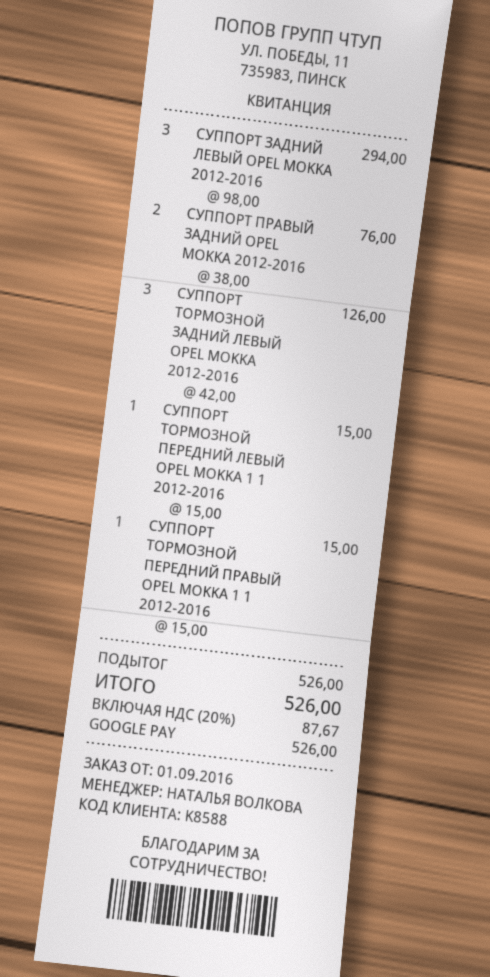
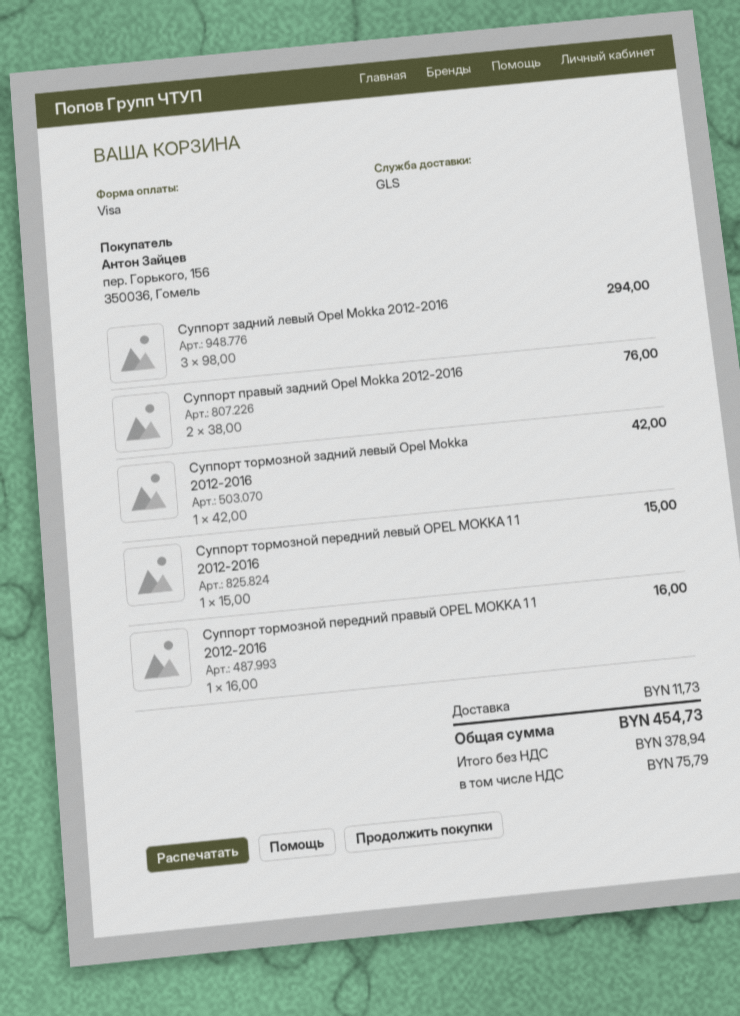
payment method: Google Pay -> Visa
СУППОРТ ТОРМОЗНОЙ ЗАДНИЙ ЛЕВЫЙ OPEL MOKKA 2012-2016: 3 x 42.00 = 126.00 -> 1 x 42.00 = 42.00
СУППОРТ ТОРМОЗНОЙ ПЕРЕДНИЙ ПРАВЫЙ OPEL MOKKA 1 1 2012-2016: 1 x 15.00 = 15.00 -> 1 x 16.00 = 16.00
shipping: none -> 11.73
tax: 87.67 -> 75.79
total: 526.00 -> 454.73

